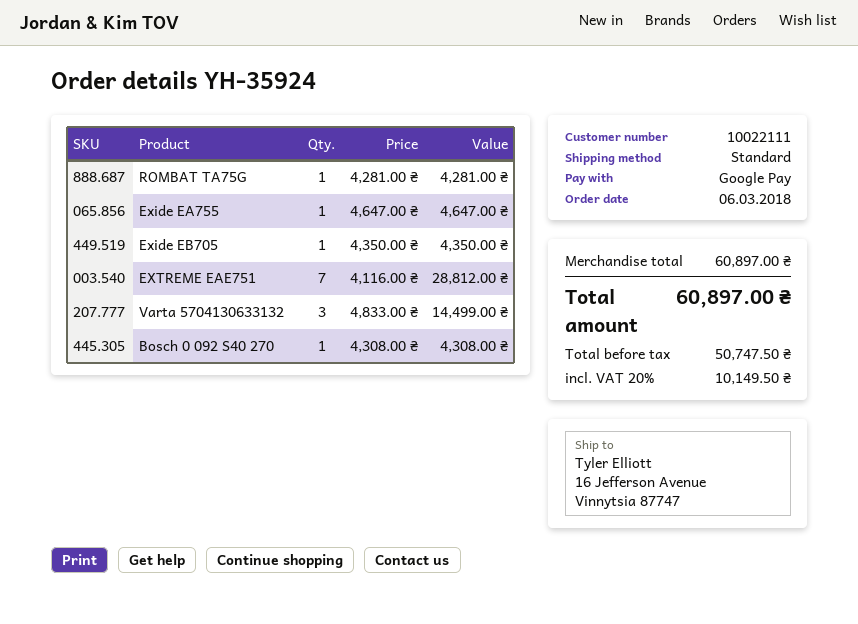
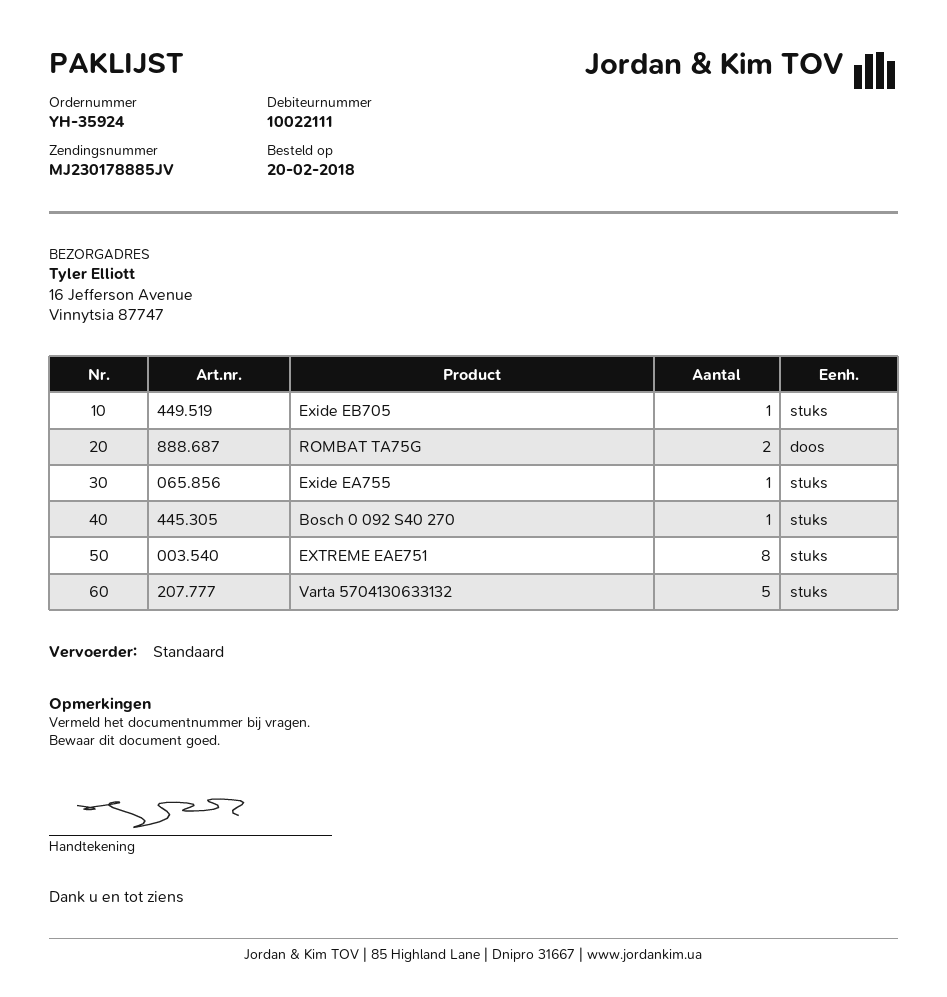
order date: 2018-03-06 -> 2018-02-20
ROMBAT TA75G: 1 -> 2
EXTREME EAE751: 7 -> 8
Varta 5704130633132: 3 -> 5

